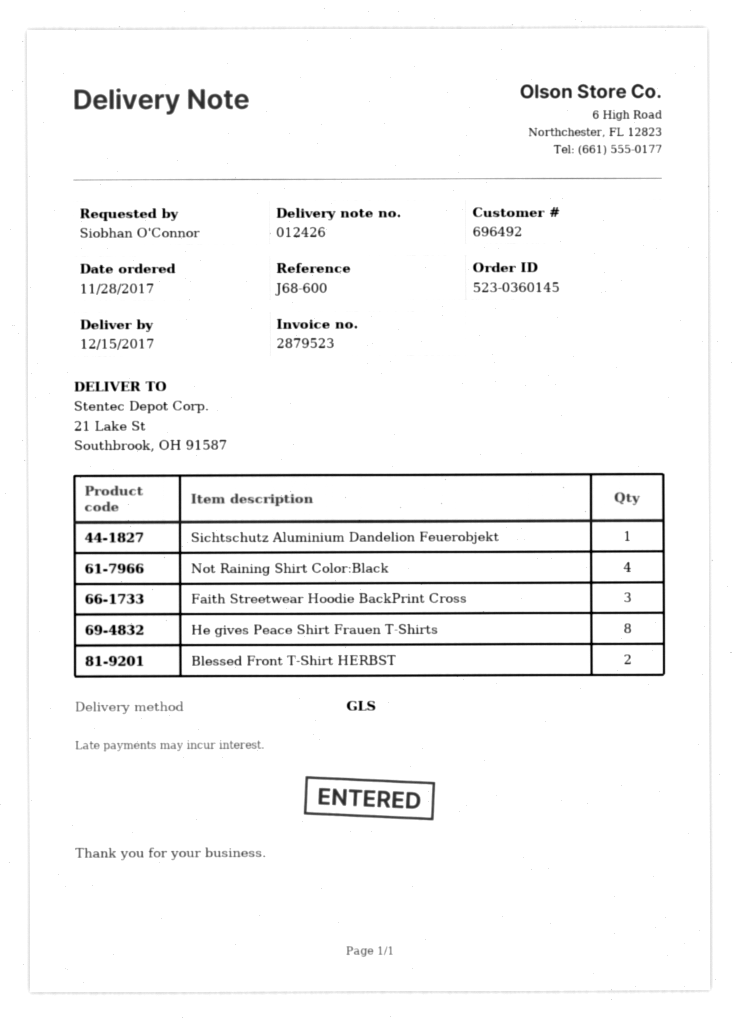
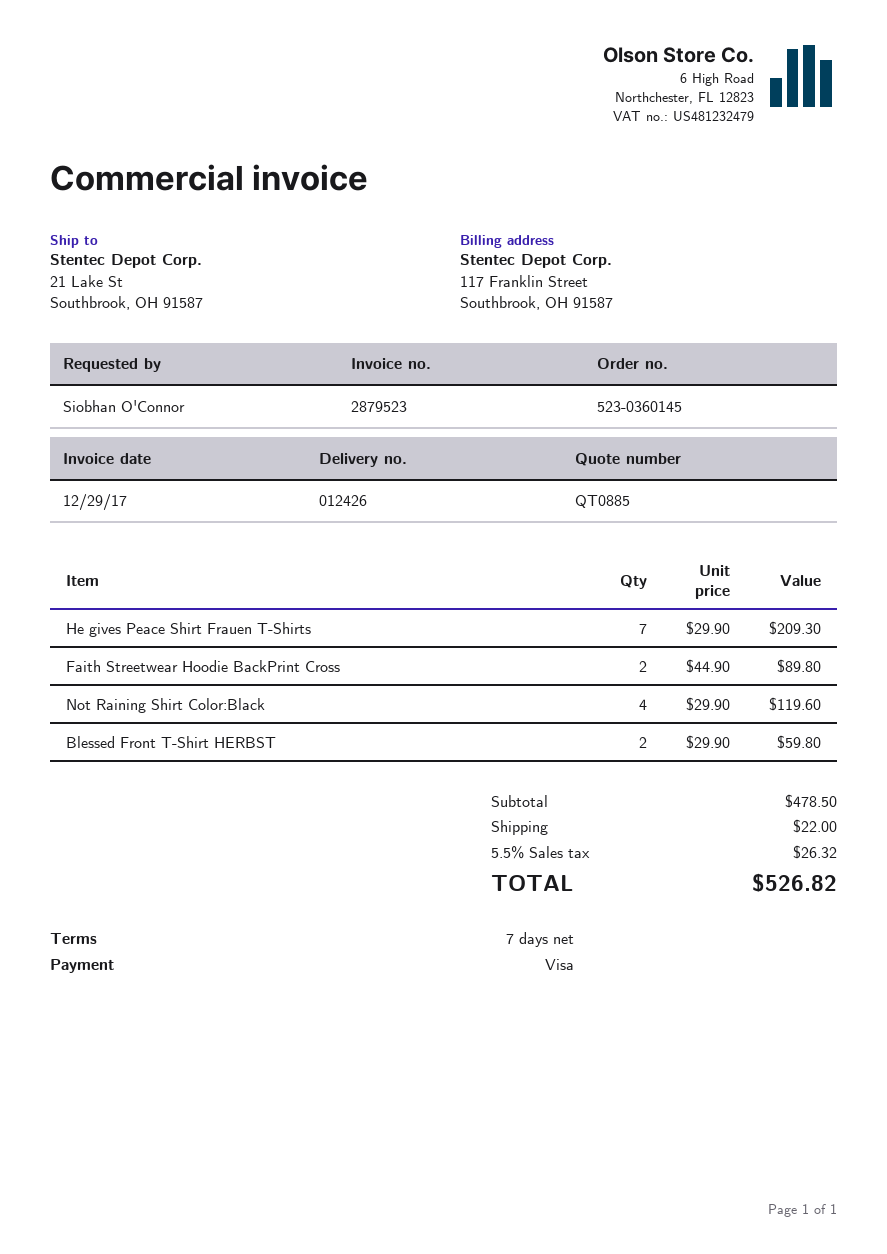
Sichtschutz Aluminium Dandelion Feuerobjekt: 1 -> none
Faith Streetwear Hoodie BackPrint Cross: 3 -> 2
He gives Peace Shirt Frauen T-Shirts: 8 -> 7

